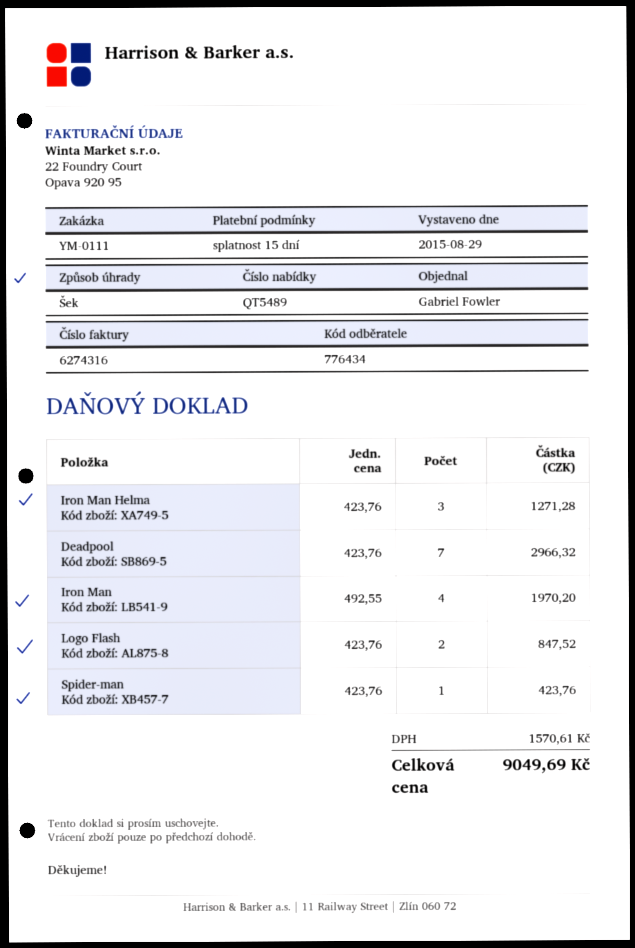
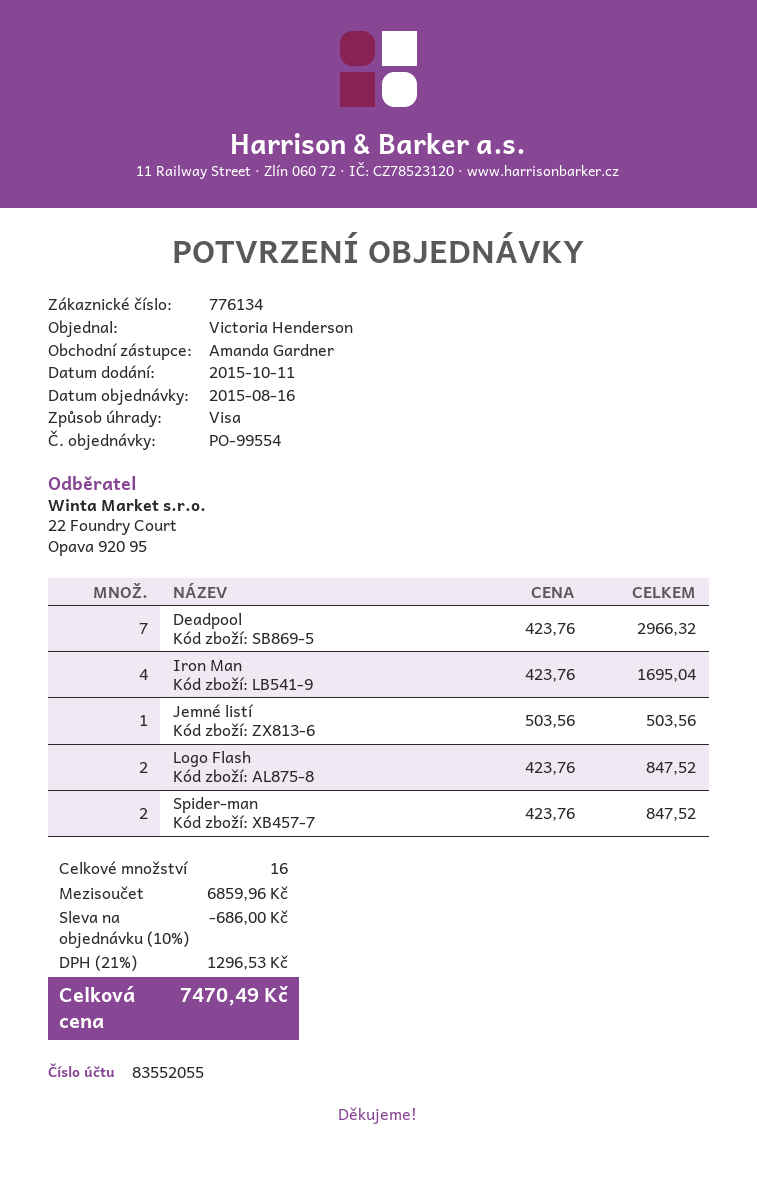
customer number: 776434 -> 776134
ordered by: Gabriel Fowler -> Victoria Henderson
payment method: cheque -> Visa
Iron Man Helma: 3 x 423.76 = 1271.28 -> none
Iron Man: 4 x 492.55 = 1970.20 -> 4 x 423.76 = 1695.04
Spider-man: 1 x 423.76 = 423.76 -> 2 x 423.76 = 847.52
Jemné listí: none -> 1 x 503.56 = 503.56
discount: none -> 10% = 686.00
tax: 1570.61 -> 1296.53
total: 9049.69 -> 7470.49

